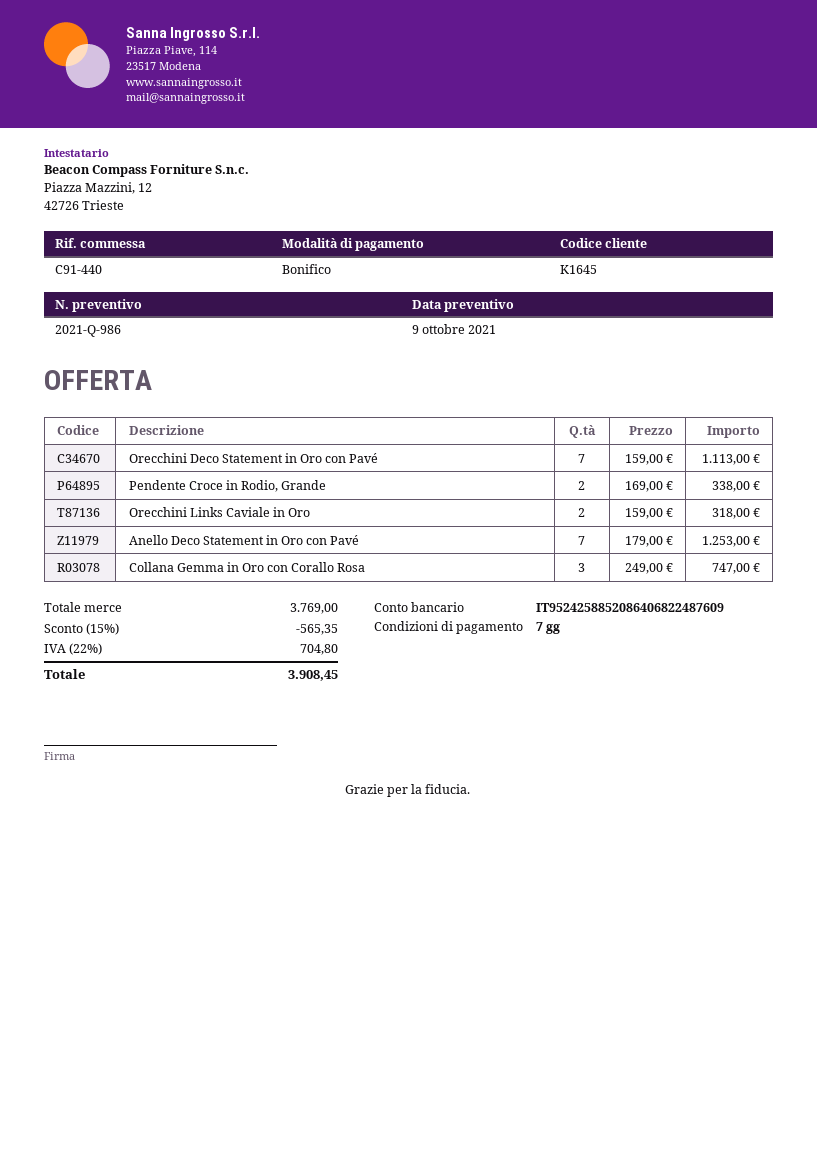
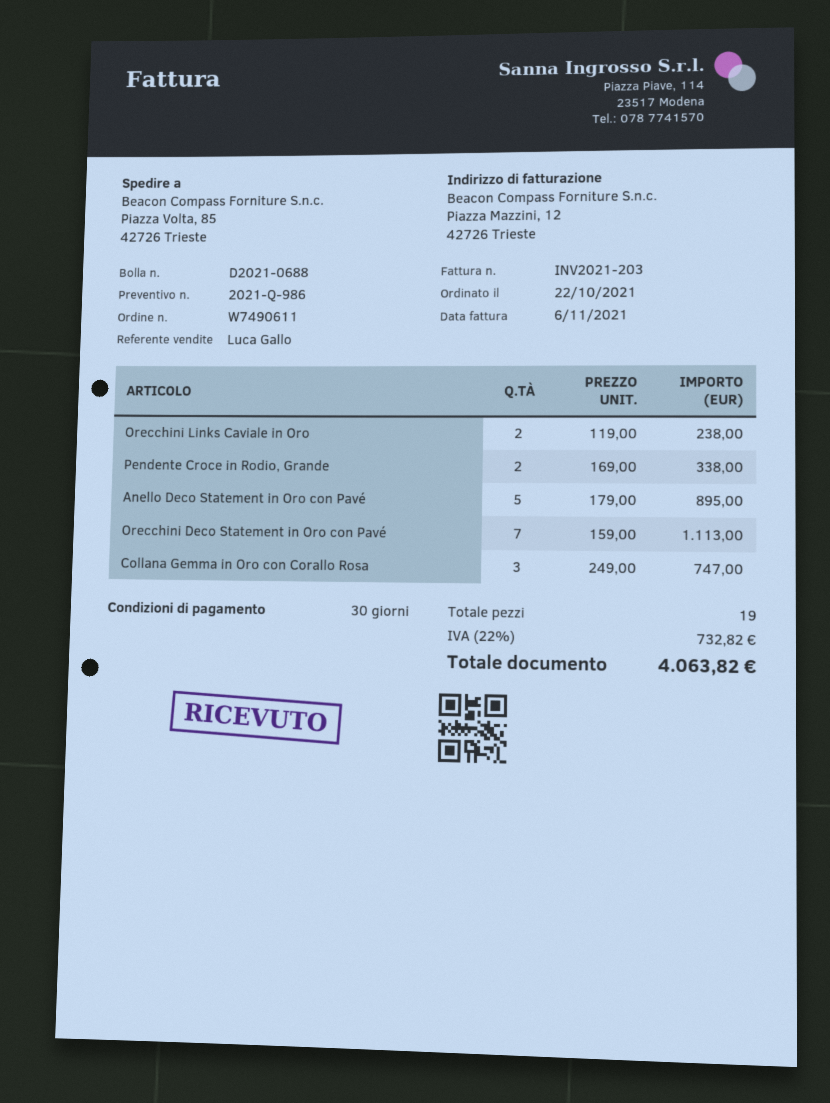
payment terms: 7 days -> 30 days
Orecchini Links Caviale in Oro: 2 x 159.00 = 318.00 -> 2 x 119.00 = 238.00
Anello Deco Statement in Oro con Pavé: 7 x 179.00 = 1253.00 -> 5 x 179.00 = 895.00
discount: 15% = 565.35 -> none
tax: 22% = 704.80 -> 22% = 732.82
total: 3908.45 -> 4063.82

